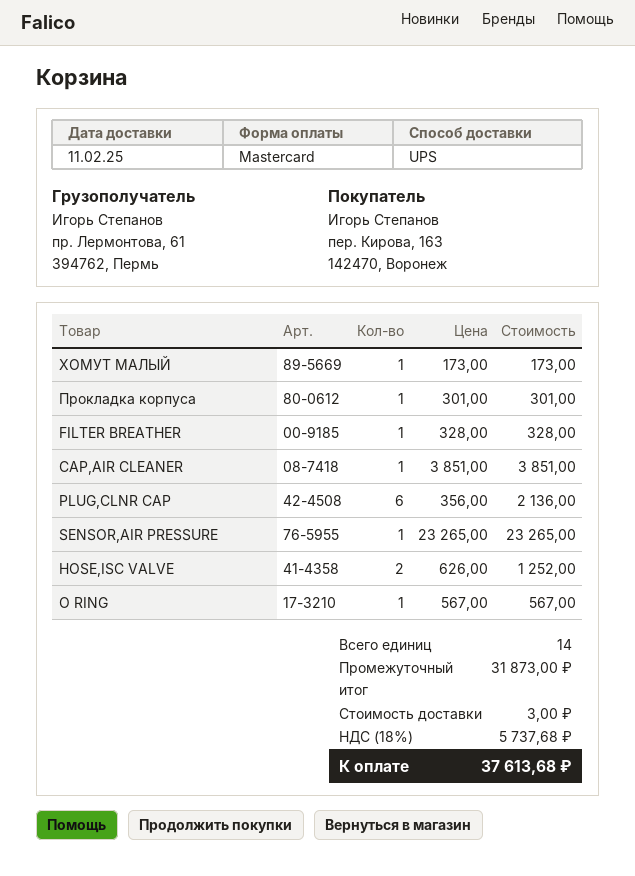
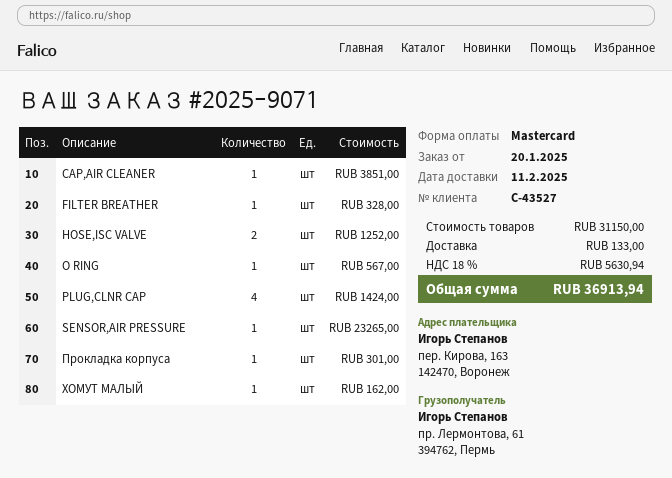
ХОМУТ МАЛЫЙ: 1 for 173.00 -> 1 for 162.00
PLUG,CLNR CAP: 6 for 2136.00 -> 4 for 1424.00
subtotal: 31873.00 -> 31150.00
shipping: 3.00 -> 133.00
tax: 18% = 5737.68 -> 18% = 5630.94
total: 37613.68 -> 36913.94

